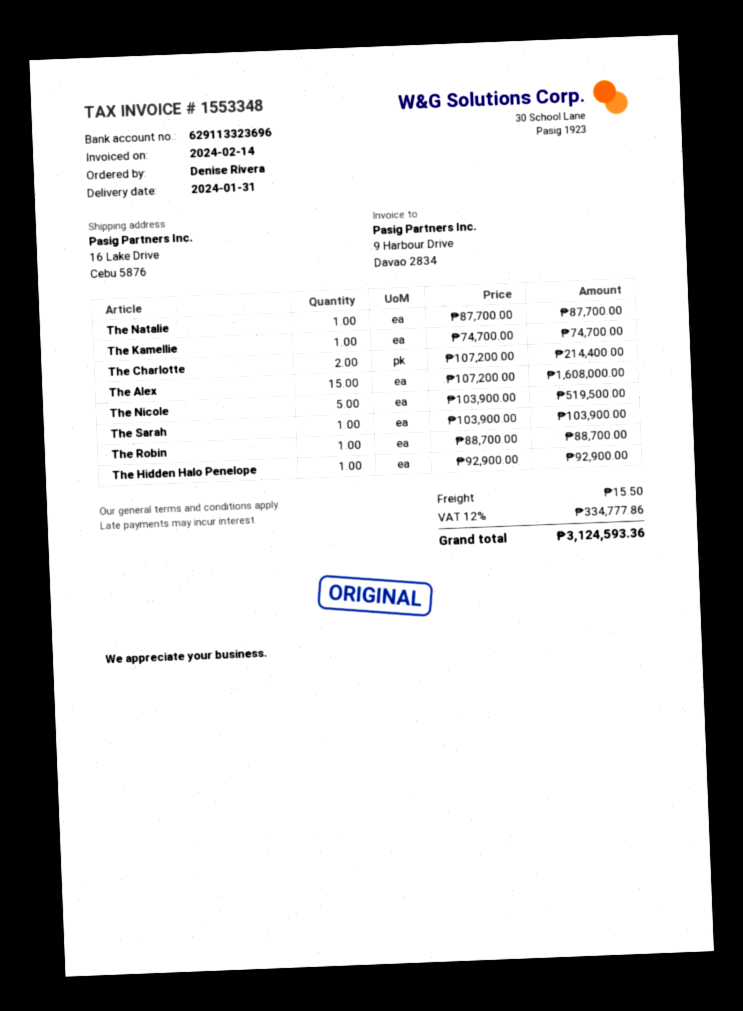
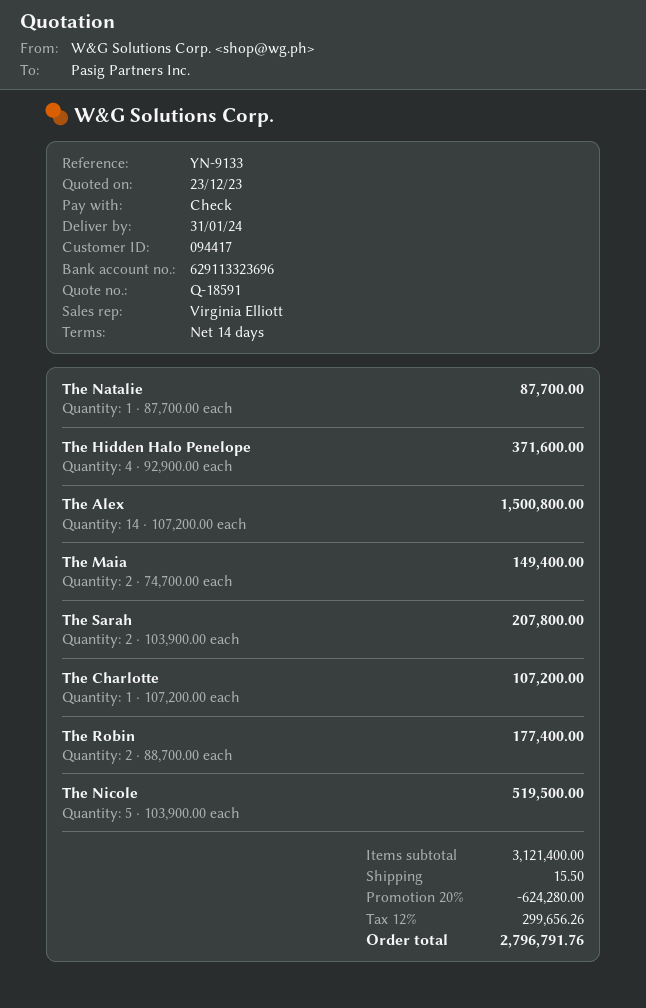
The Kamellie: 1 x 74700.00 = 74700.00 -> none
The Charlotte: 2 x 107200.00 = 214400.00 -> 1 x 107200.00 = 107200.00
The Alex: 15 x 107200.00 = 1608000.00 -> 14 x 107200.00 = 1500800.00
The Sarah: 1 x 103900.00 = 103900.00 -> 2 x 103900.00 = 207800.00
The Robin: 1 x 88700.00 = 88700.00 -> 2 x 88700.00 = 177400.00
The Hidden Halo Penelope: 1 x 92900.00 = 92900.00 -> 4 x 92900.00 = 371600.00
The Maia: none -> 2 x 74700.00 = 149400.00
discount: none -> 20% = 624280.00
tax: 12% = 334777.86 -> 12% = 299656.26
total: 3124593.36 -> 2796791.76

